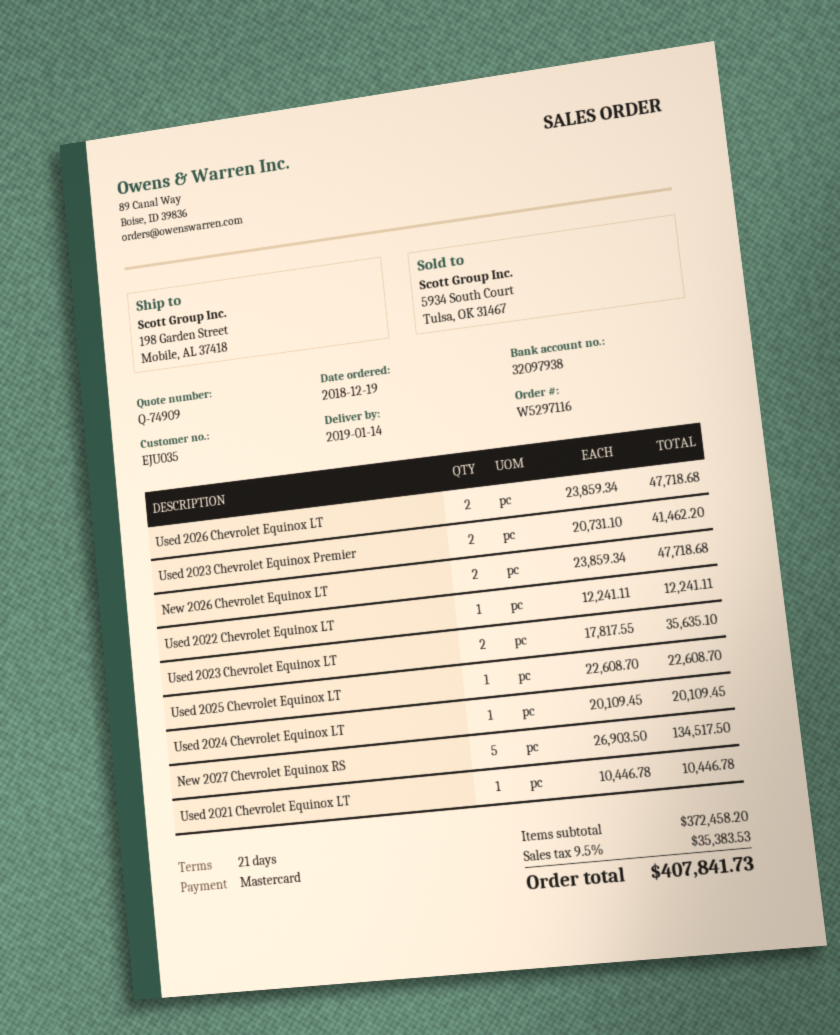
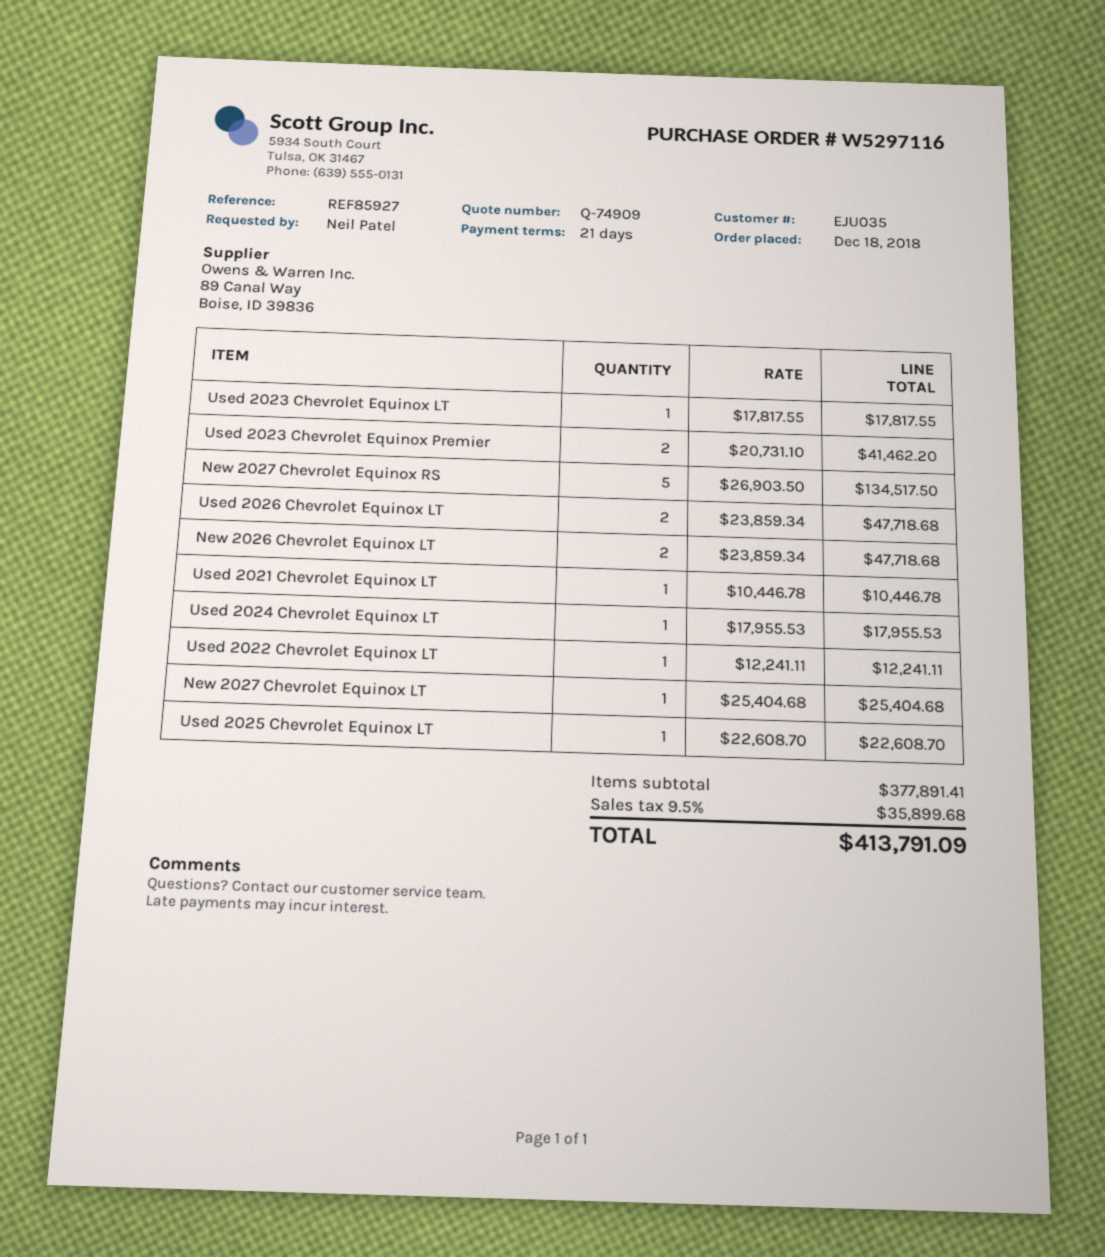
order date: 2018-12-19 -> 2018-12-18
Used 2023 Chevrolet Equinox LT: 2 x 17817.55 = 35635.10 -> 1 x 17817.55 = 17817.55
Used 2024 Chevrolet Equinox LT: 1 x 20109.45 = 20109.45 -> 1 x 17955.53 = 17955.53
New 2027 Chevrolet Equinox LT: none -> 1 x 25404.68 = 25404.68
subtotal: 372458.20 -> 377891.41
tax: 9.5% = 35383.53 -> 9.5% = 35899.68
total: 407841.73 -> 413791.09

